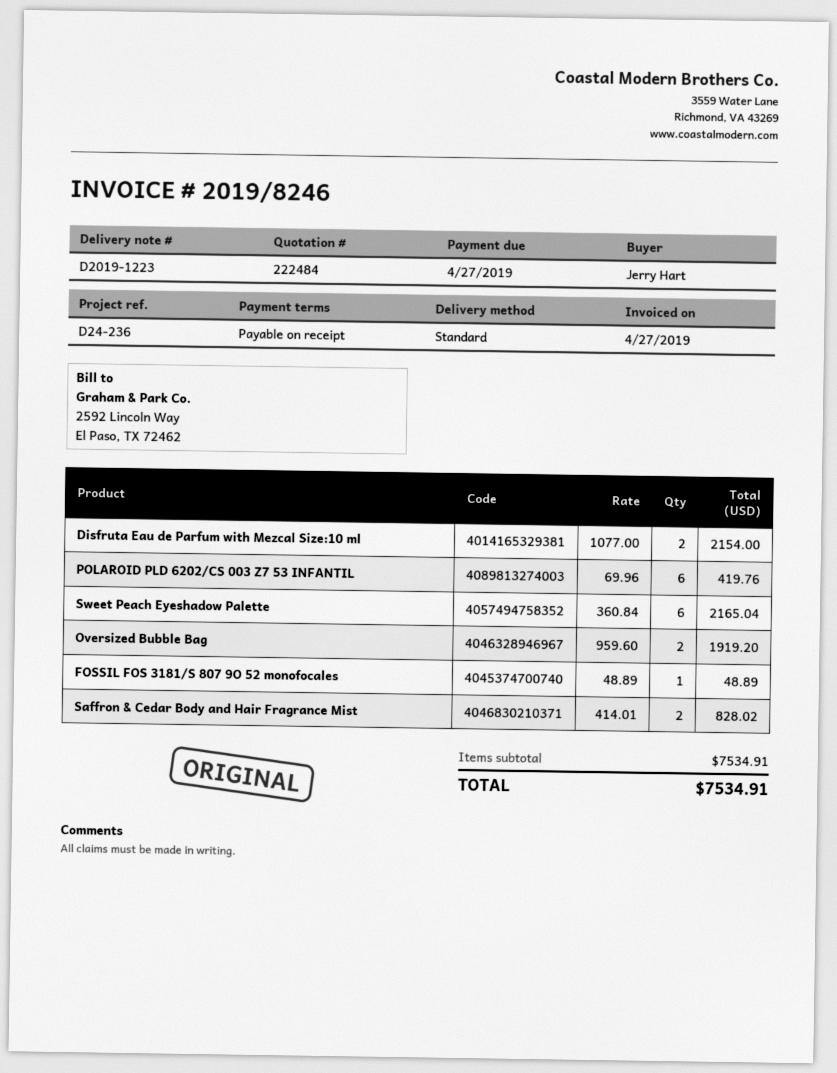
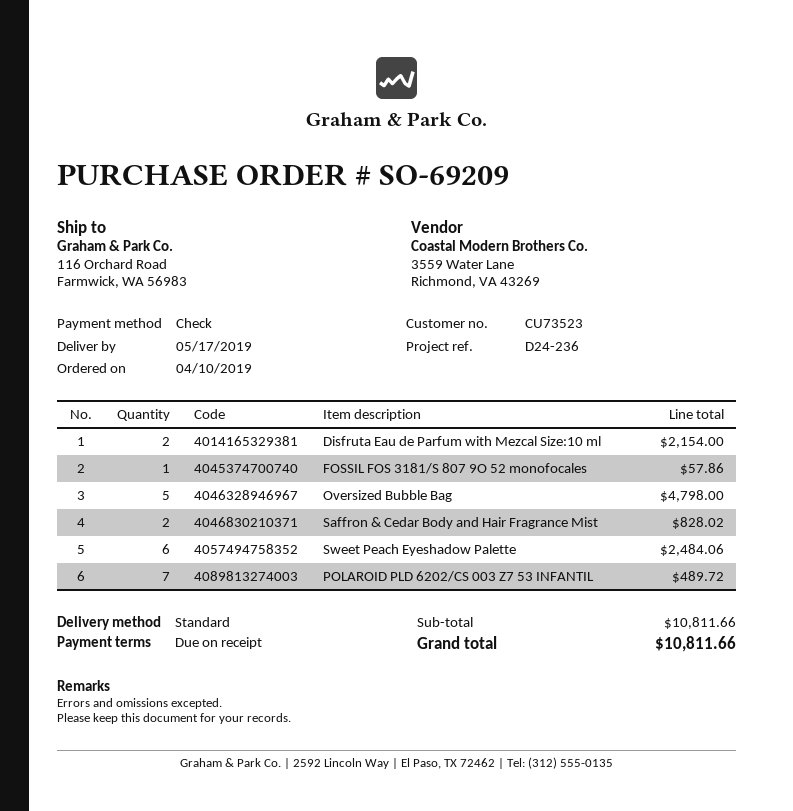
POLAROID PLD 6202/CS 003 Z7 53 INFANTIL: 6 for 419.76 -> 7 for 489.72
Sweet Peach Eyeshadow Palette: 6 for 2165.04 -> 6 for 2484.06
Oversized Bubble Bag: 2 for 1919.20 -> 5 for 4798.00
FOSSIL FOS 3181/S 807 9O 52 monofocales: 1 for 48.89 -> 1 for 57.86
subtotal: 7534.91 -> 10811.66
total: 7534.91 -> 10811.66

